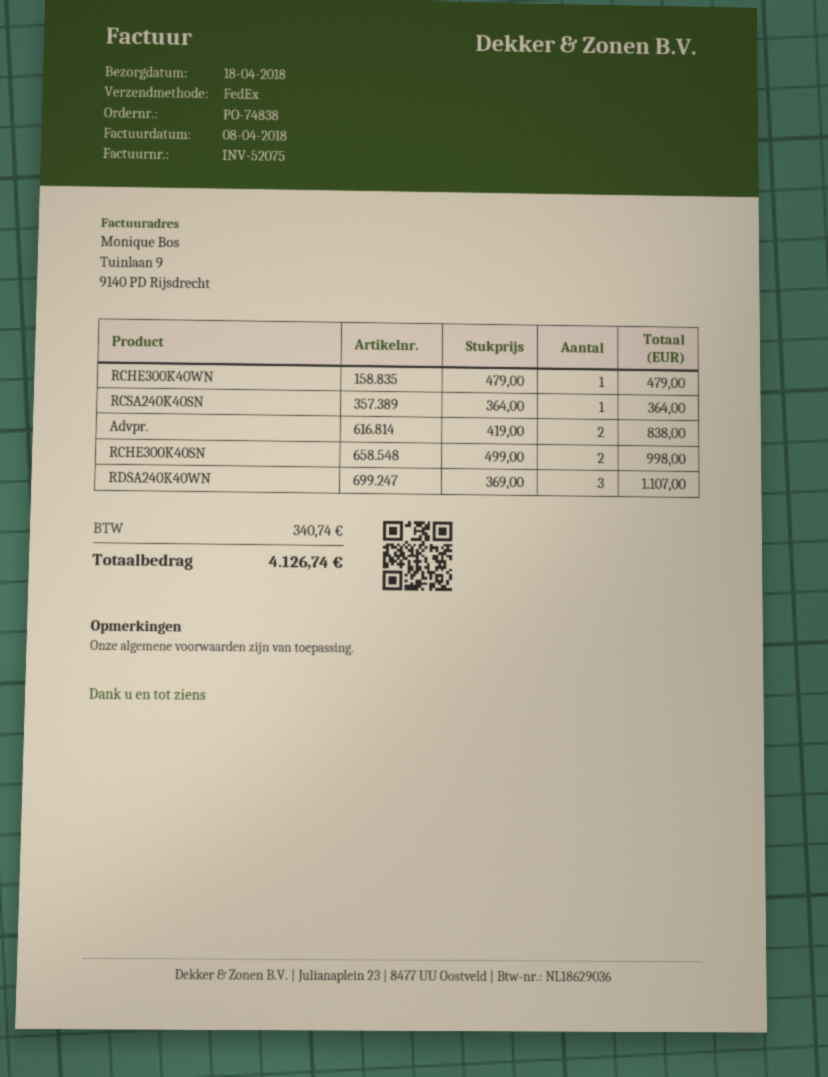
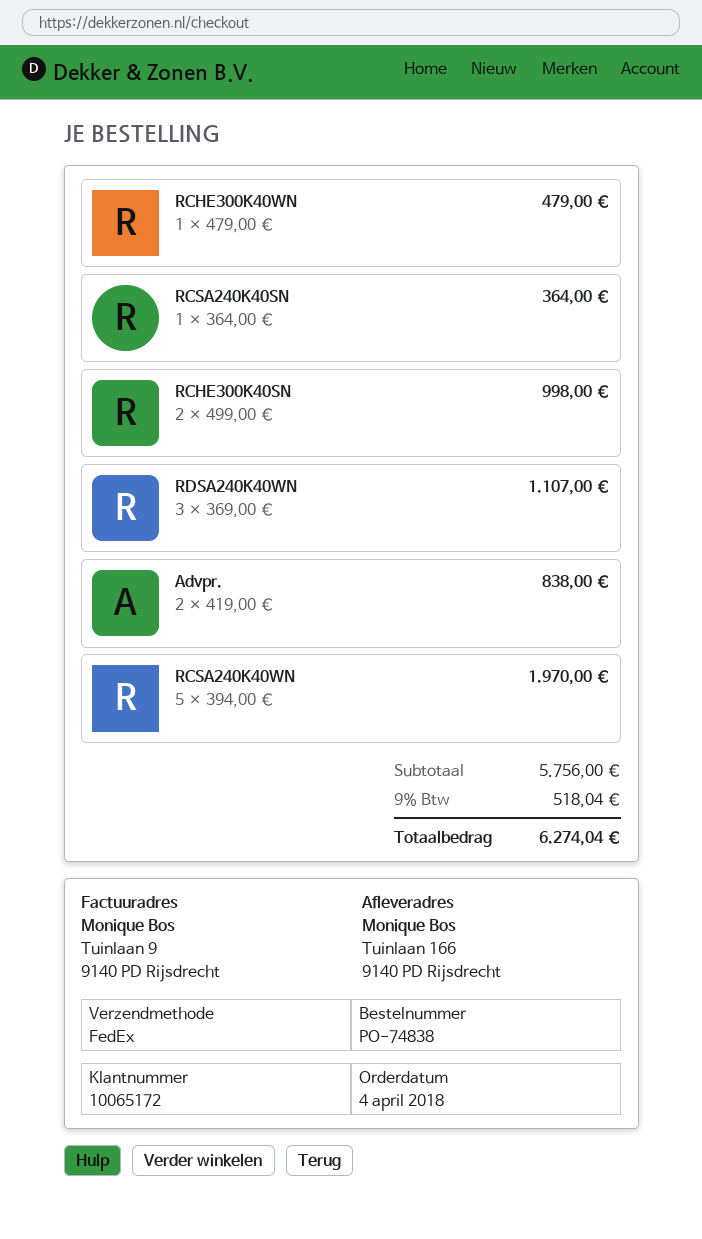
RCSA240K40WN: none -> 5 x 394.00 = 1970.00
tax: 340.74 -> 518.04
total: 4126.74 -> 6274.04

